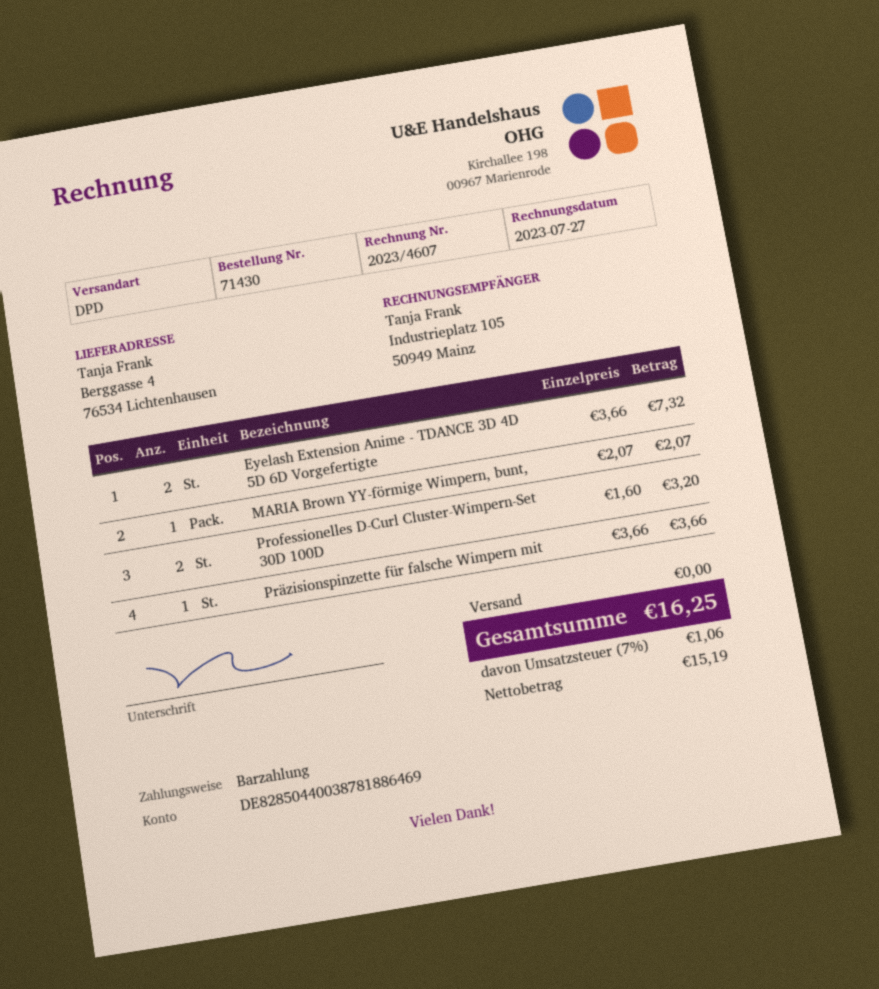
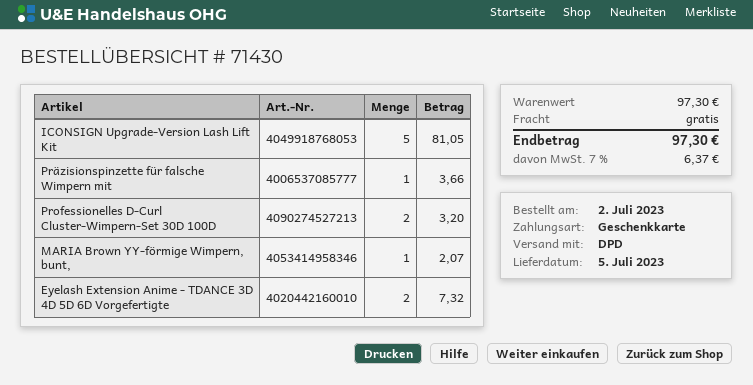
payment method: cash -> gift card
ICONSIGN Upgrade-Version Lash Lift Kit: none -> 5 for 81.05
tax: 7% = 1.06 -> 7% = 6.37
total: 16.25 -> 97.30

